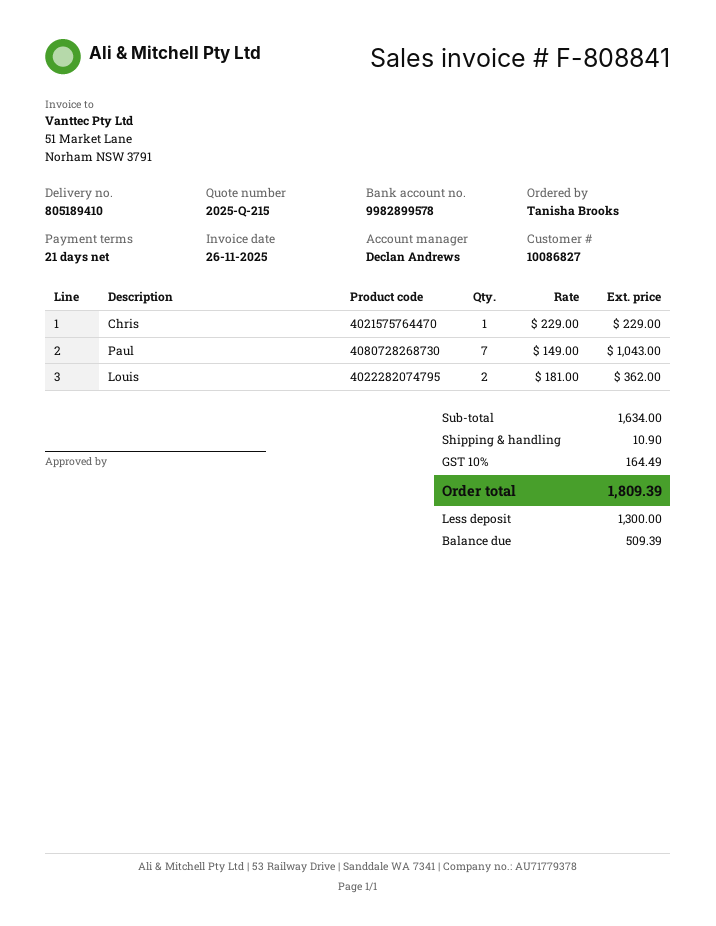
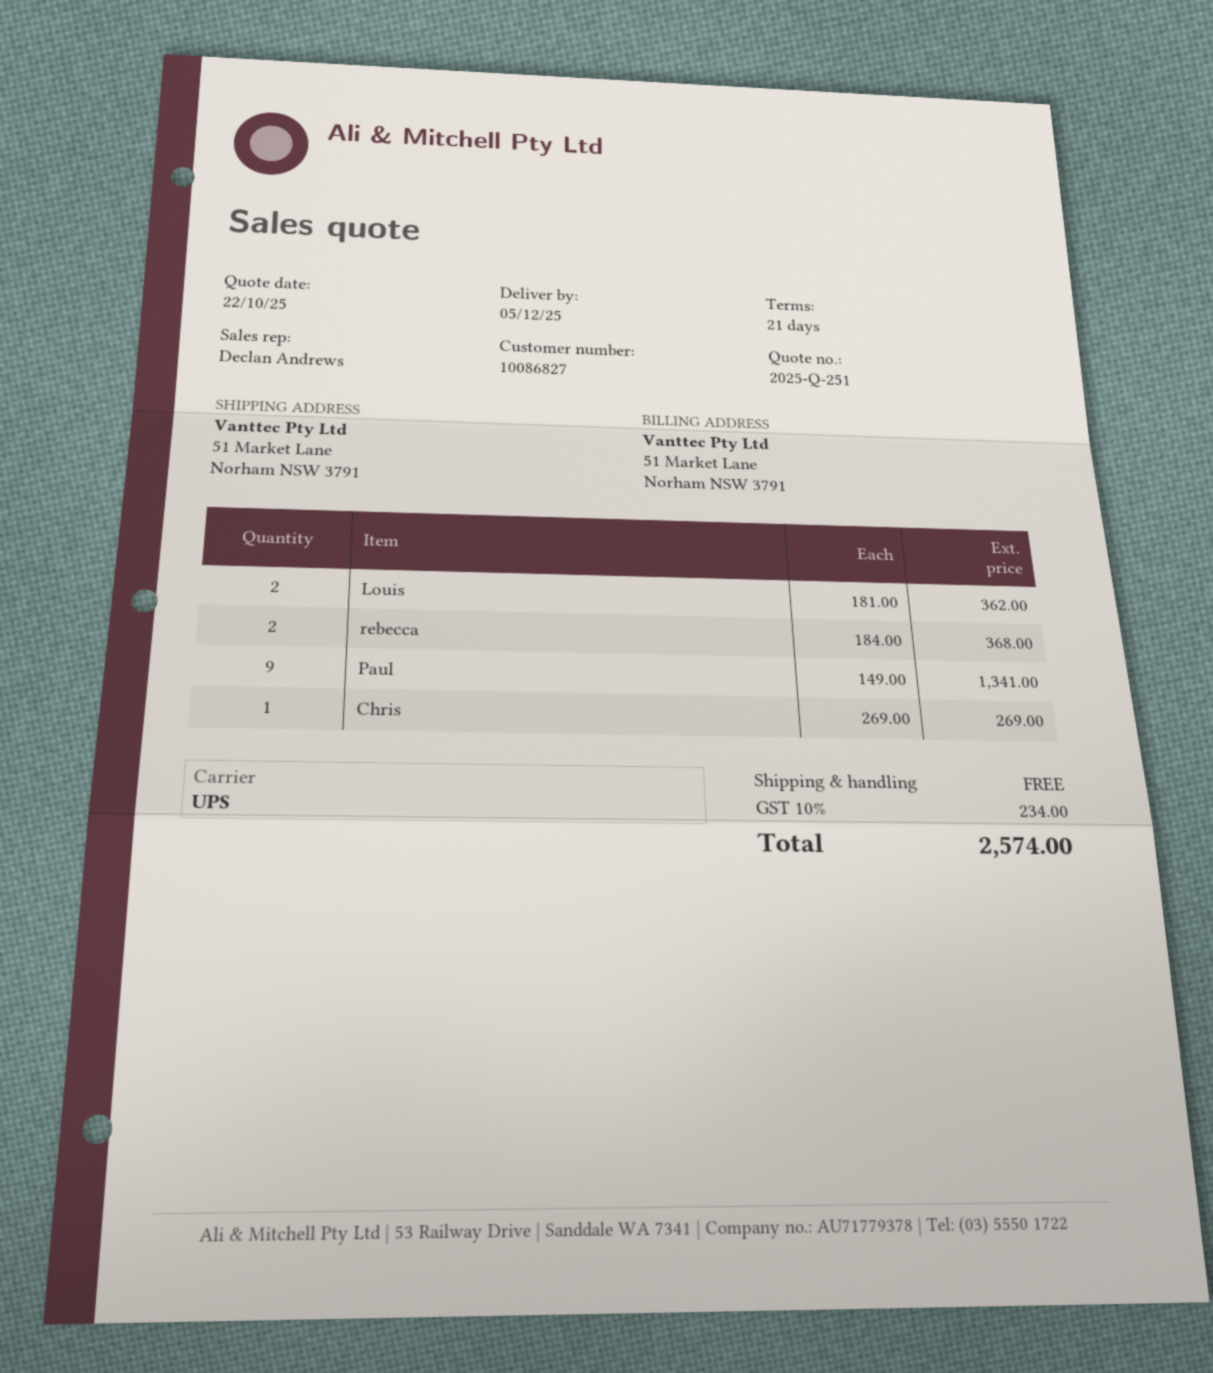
quote number: 2025-Q-215 -> 2025-Q-251
Chris: 1 x 229.00 = 229.00 -> 1 x 269.00 = 269.00
Paul: 7 x 149.00 = 1043.00 -> 9 x 149.00 = 1341.00
rebecca: none -> 2 x 184.00 = 368.00
shipping: 10.90 -> 0.00
tax: 10% = 164.49 -> 10% = 234.00
total: 1809.39 -> 2574.00

